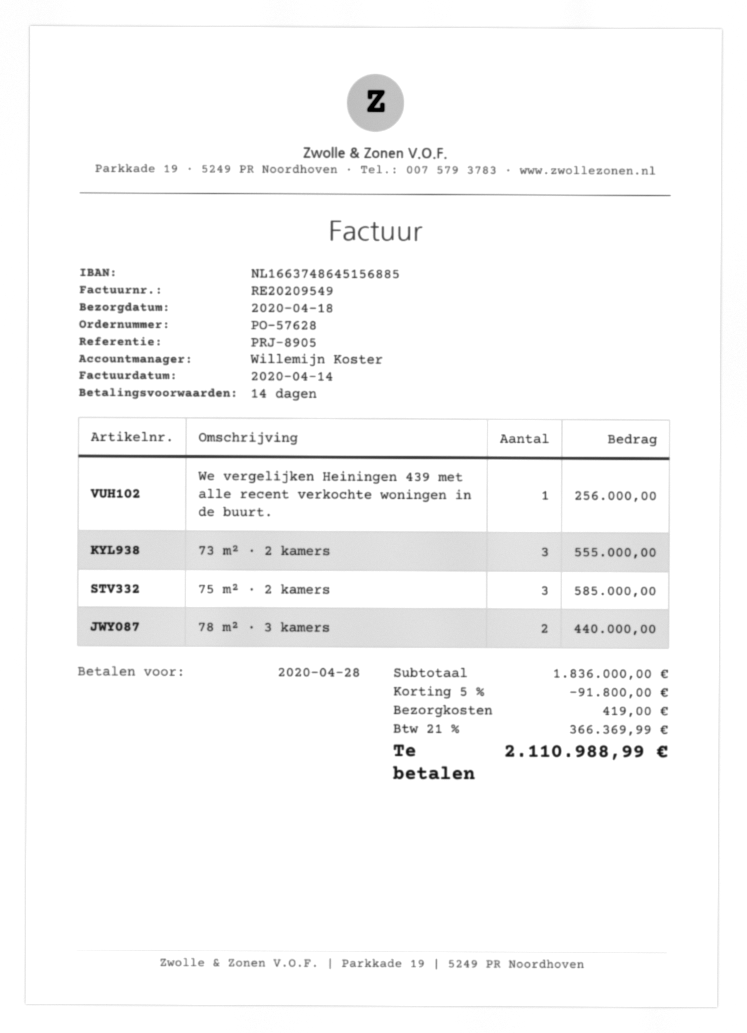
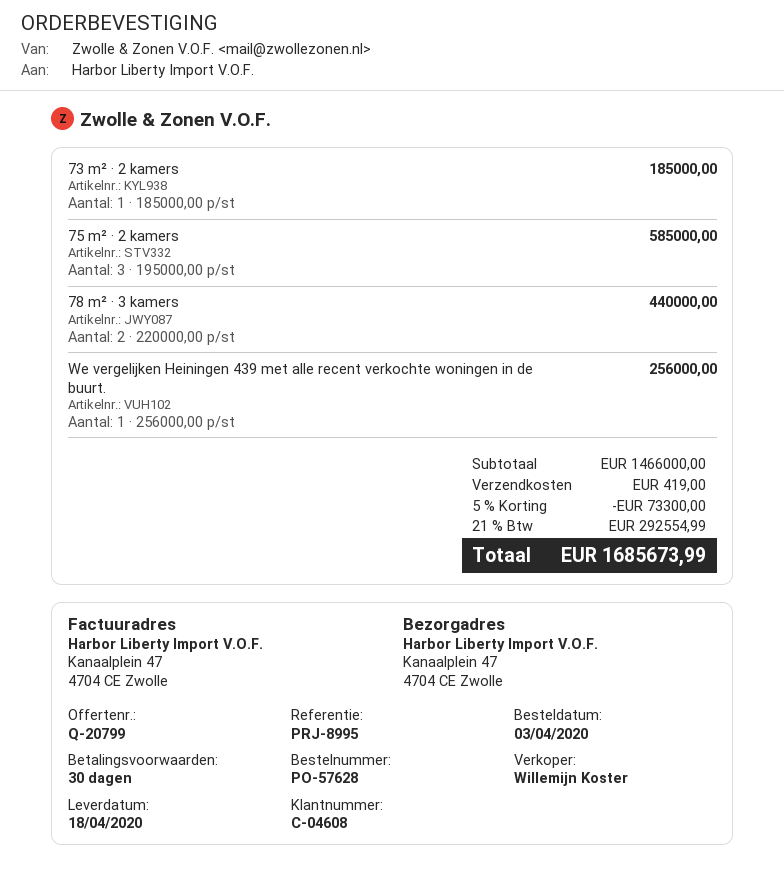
payment terms: 14 days -> 30 days
reference: PRJ-8905 -> PRJ-8995
73 m² · 2 kamers: 3 for 555000.00 -> 1 for 185000.00
subtotal: 1836000.00 -> 1466000.00
discount: 5% = 91800.00 -> 5% = 73300.00
tax: 21% = 366369.99 -> 21% = 292554.99
total: 2110988.99 -> 1685673.99

